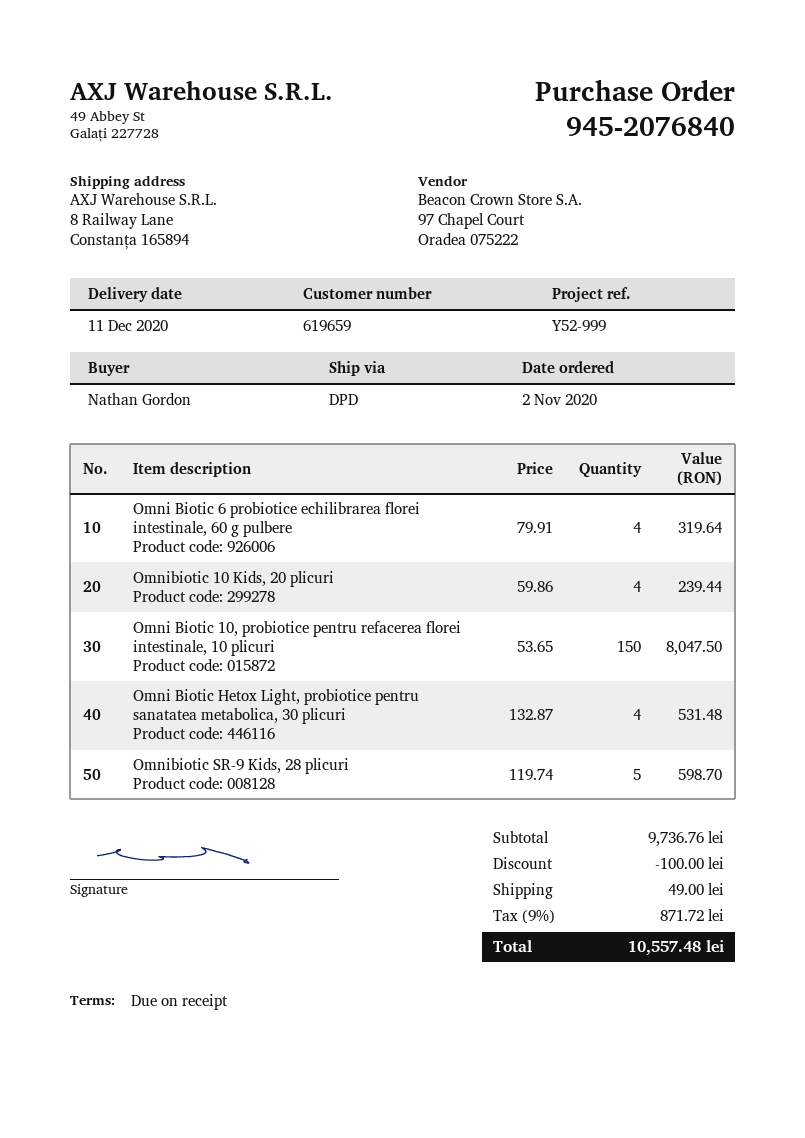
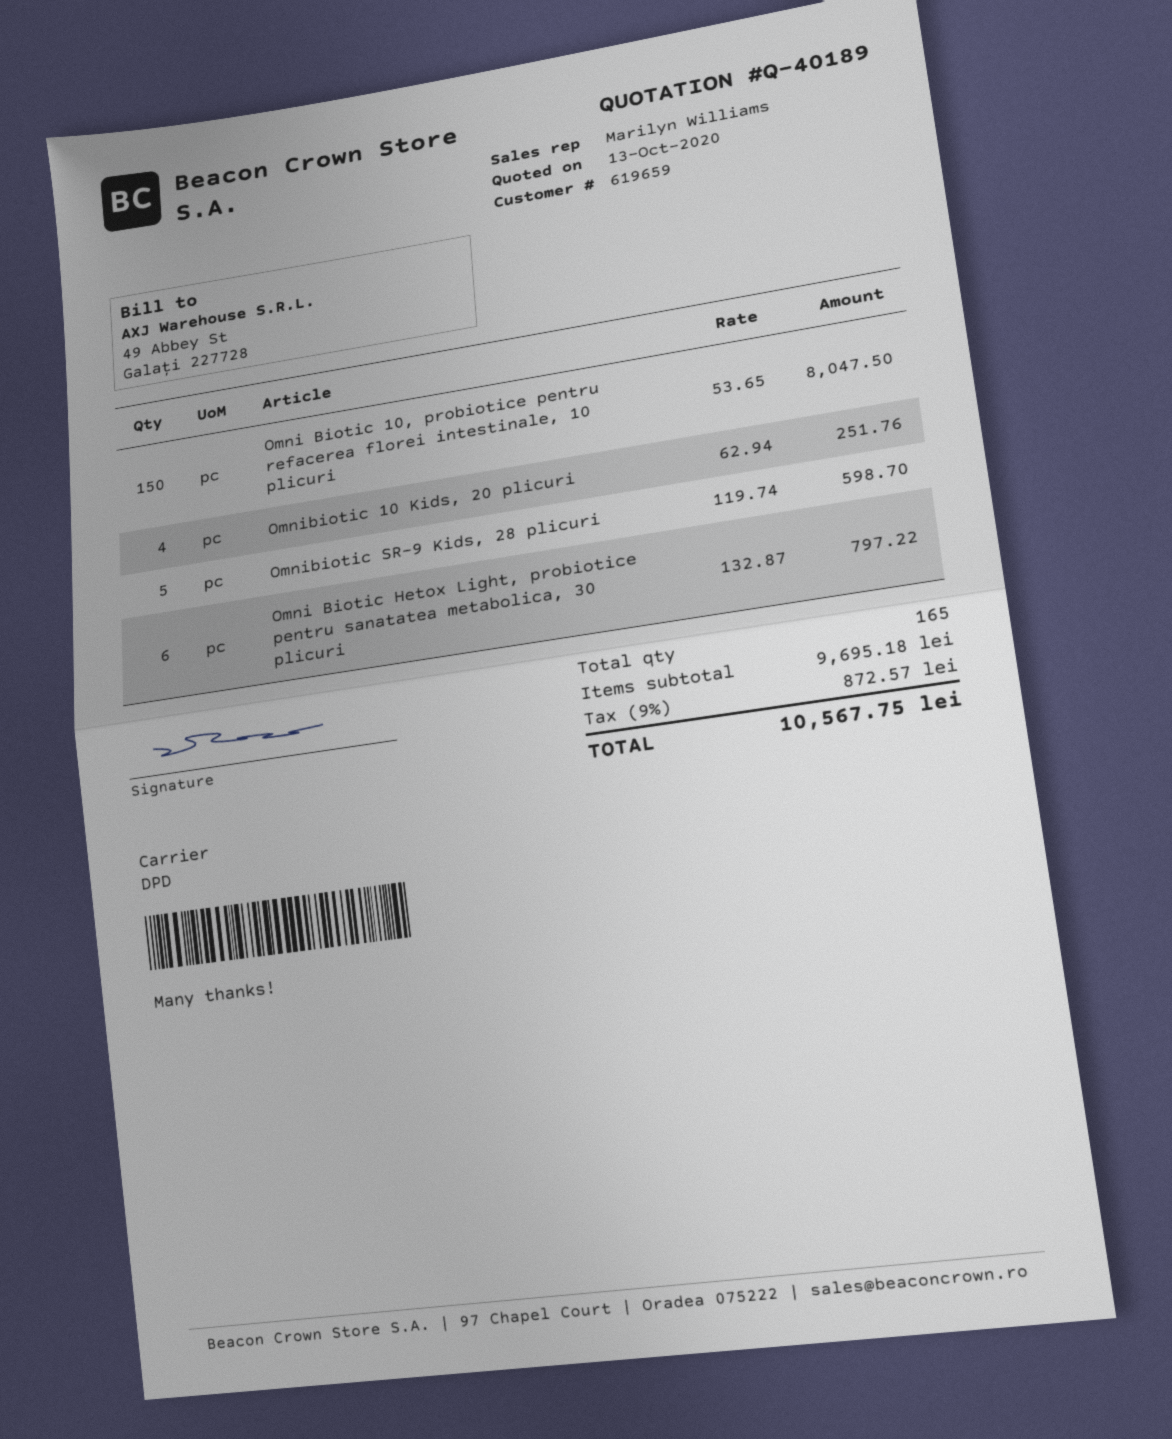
Omni Biotic 6 probiotice echilibrarea florei intestinale, 60 g pulbere: 4 x 79.91 = 319.64 -> none
Omnibiotic 10 Kids, 20 plicuri: 4 x 59.86 = 239.44 -> 4 x 62.94 = 251.76
Omni Biotic Hetox Light, probiotice pentru sanatatea metabolica, 30 plicuri: 4 x 132.87 = 531.48 -> 6 x 132.87 = 797.22
subtotal: 9736.76 -> 9695.18
discount: 100.00 -> none
shipping: 49.00 -> none
tax: 9% = 871.72 -> 9% = 872.57
total: 10557.48 -> 10567.75

